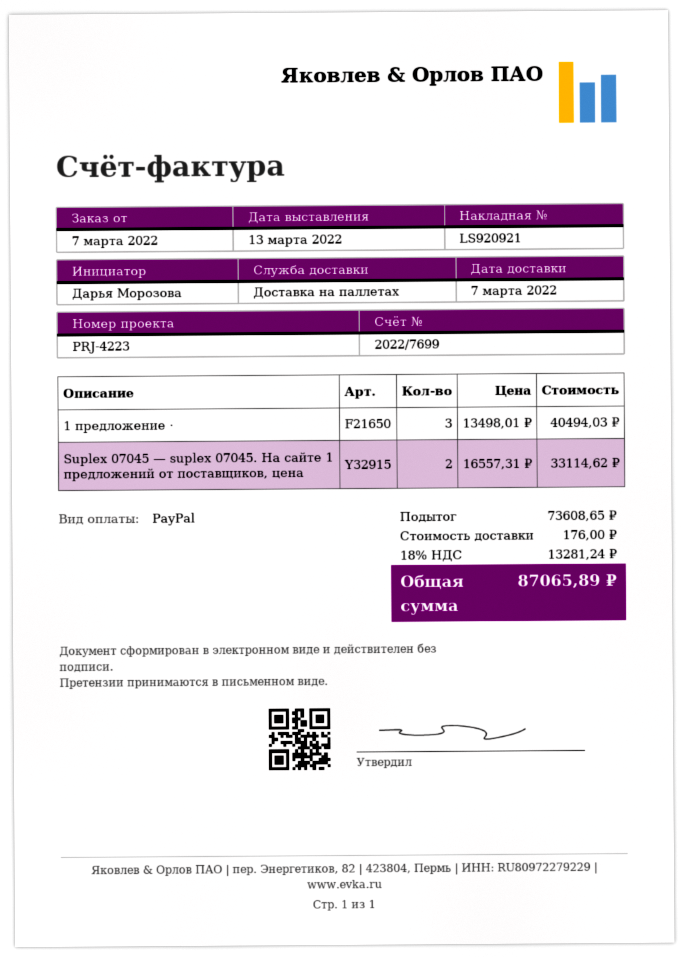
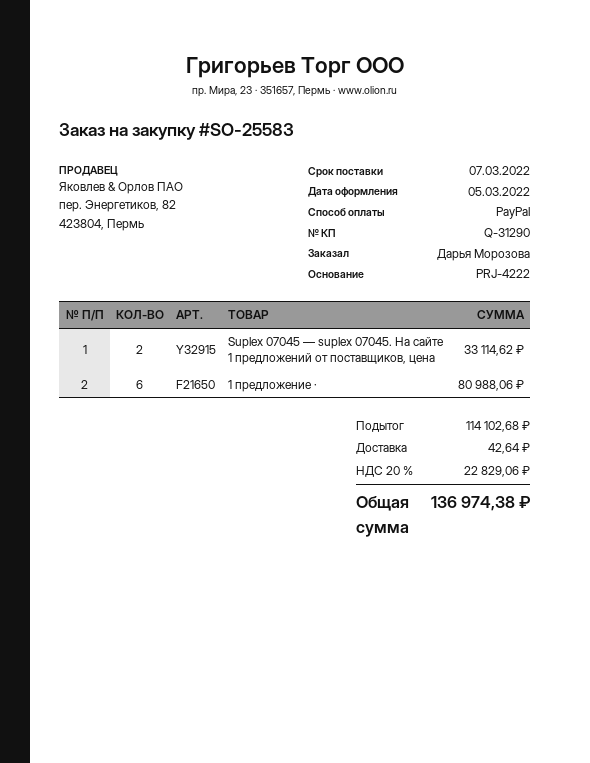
order date: 2022-03-07 -> 2022-03-05
reference: PRJ-4223 -> PRJ-4222
1 предложение ·: 3 for 40494.03 -> 6 for 80988.06
subtotal: 73608.65 -> 114102.68
shipping: 176.00 -> 42.64
tax: 18% = 13281.24 -> 20% = 22829.06
total: 87065.89 -> 136974.38

